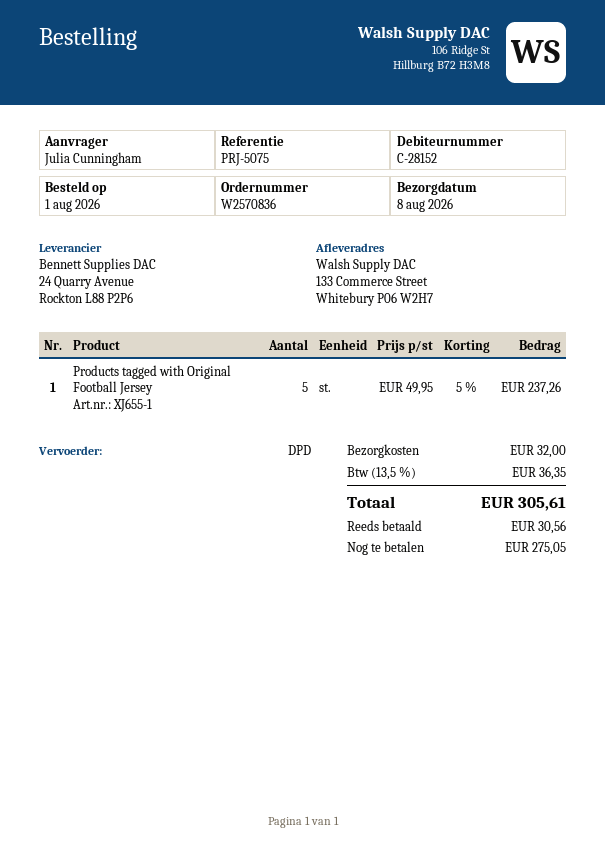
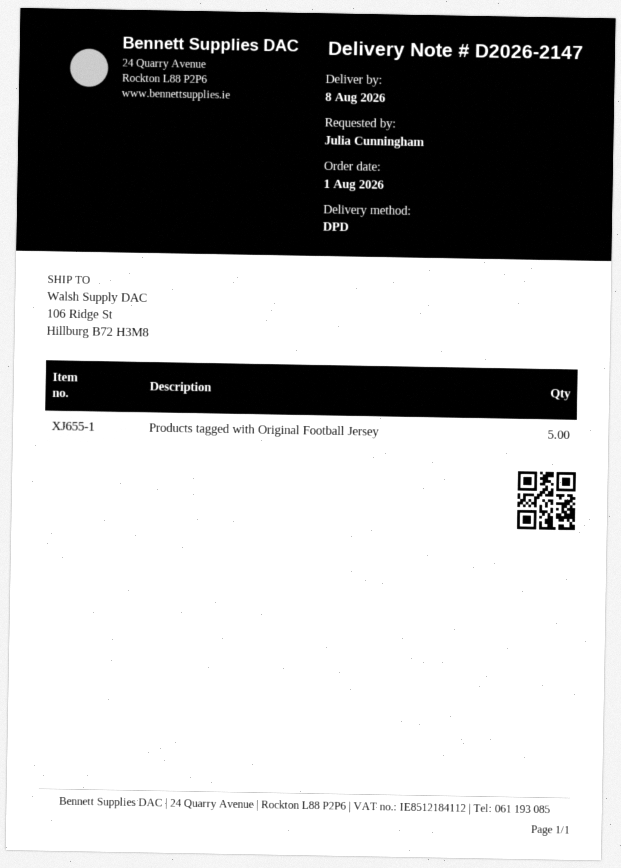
ship to: 133 Commerce Street, Whitebury P06 W2H7 -> 106 Ridge St, Hillburg B72 H3M8

